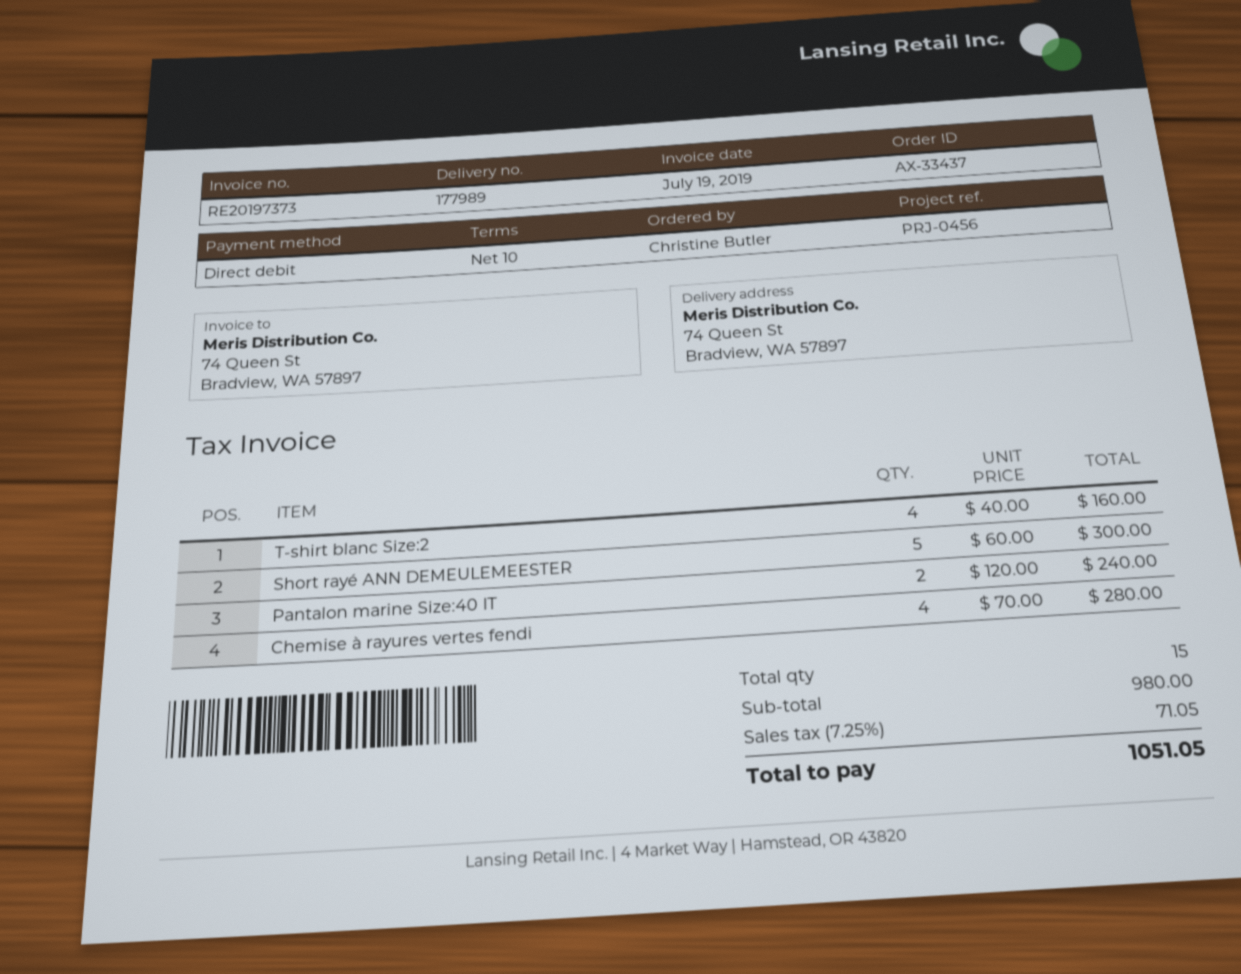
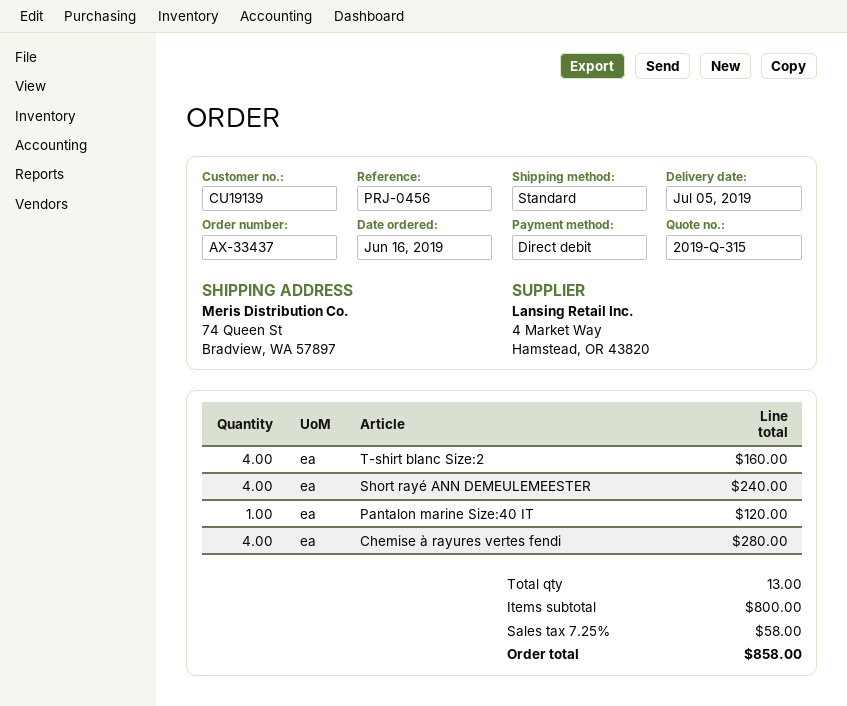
Short rayé ANN DEMEULEMEESTER: 5 for 300.00 -> 4 for 240.00
Pantalon marine Size:40 IT: 2 for 240.00 -> 1 for 120.00
total quantity: 15 -> 13
subtotal: 980.00 -> 800.00
tax: 7.25% = 71.05 -> 7.25% = 58.00
total: 1051.05 -> 858.00

